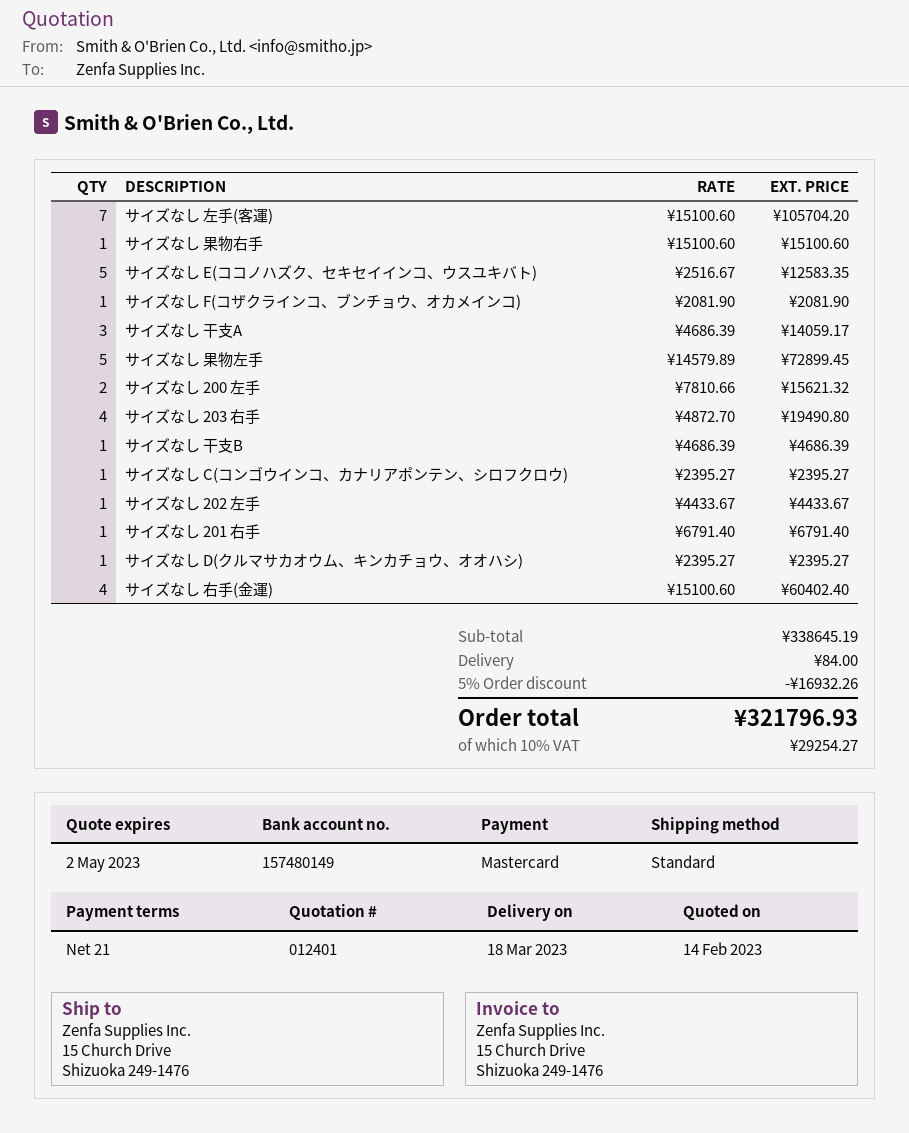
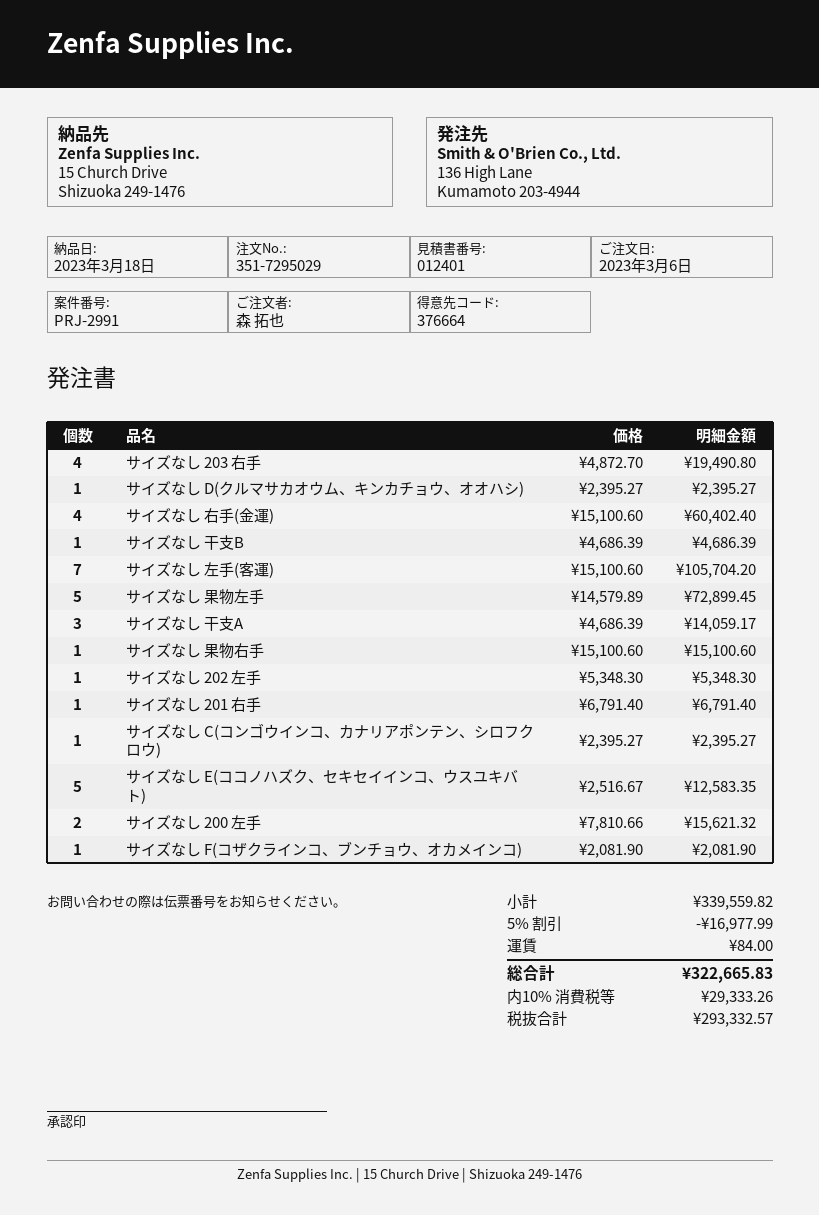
サイズなし 202 左手: 1 x 4433.67 = 4433.67 -> 1 x 5348.30 = 5348.30
subtotal: 338645.19 -> 339559.82
discount: 5% = 16932.26 -> 5% = 16977.99
tax: 10% = 29254.27 -> 10% = 29333.26
total: 321796.93 -> 322665.83

